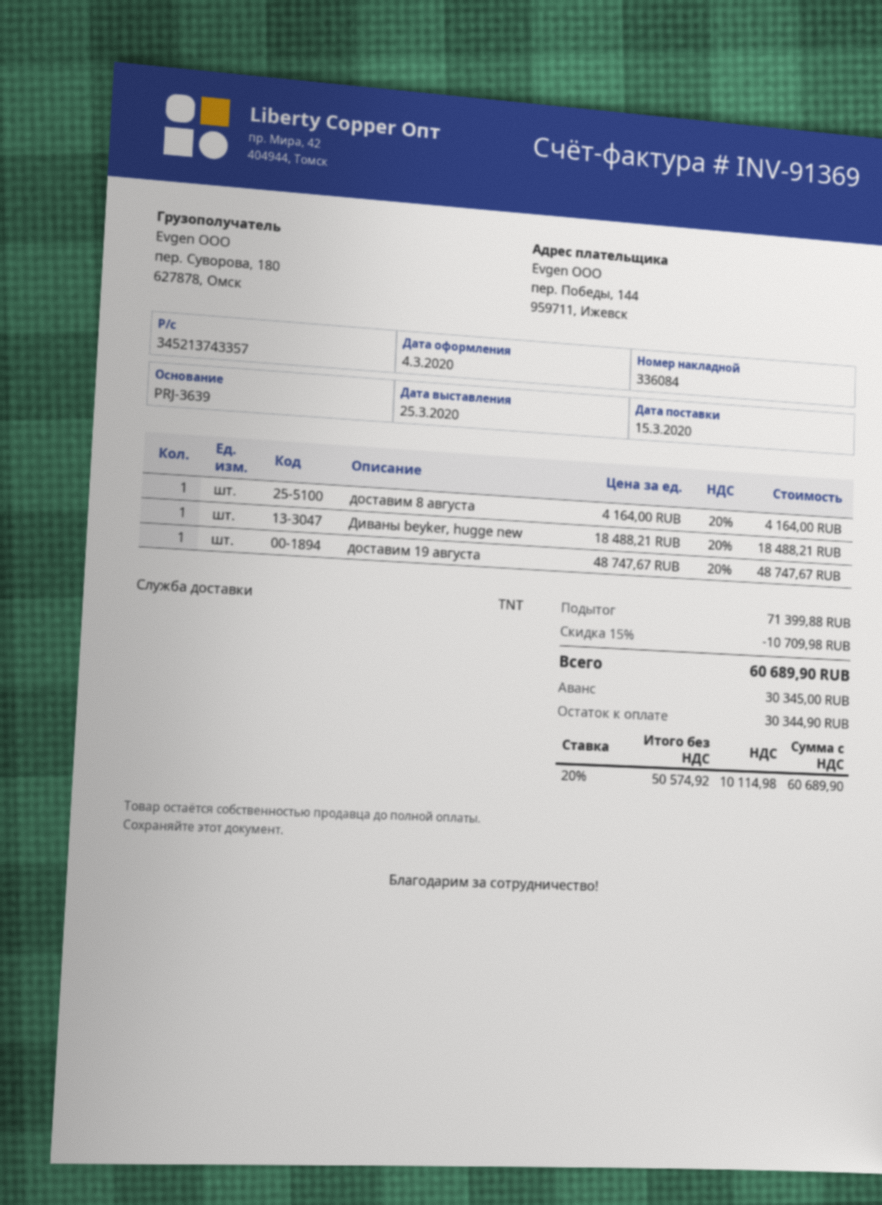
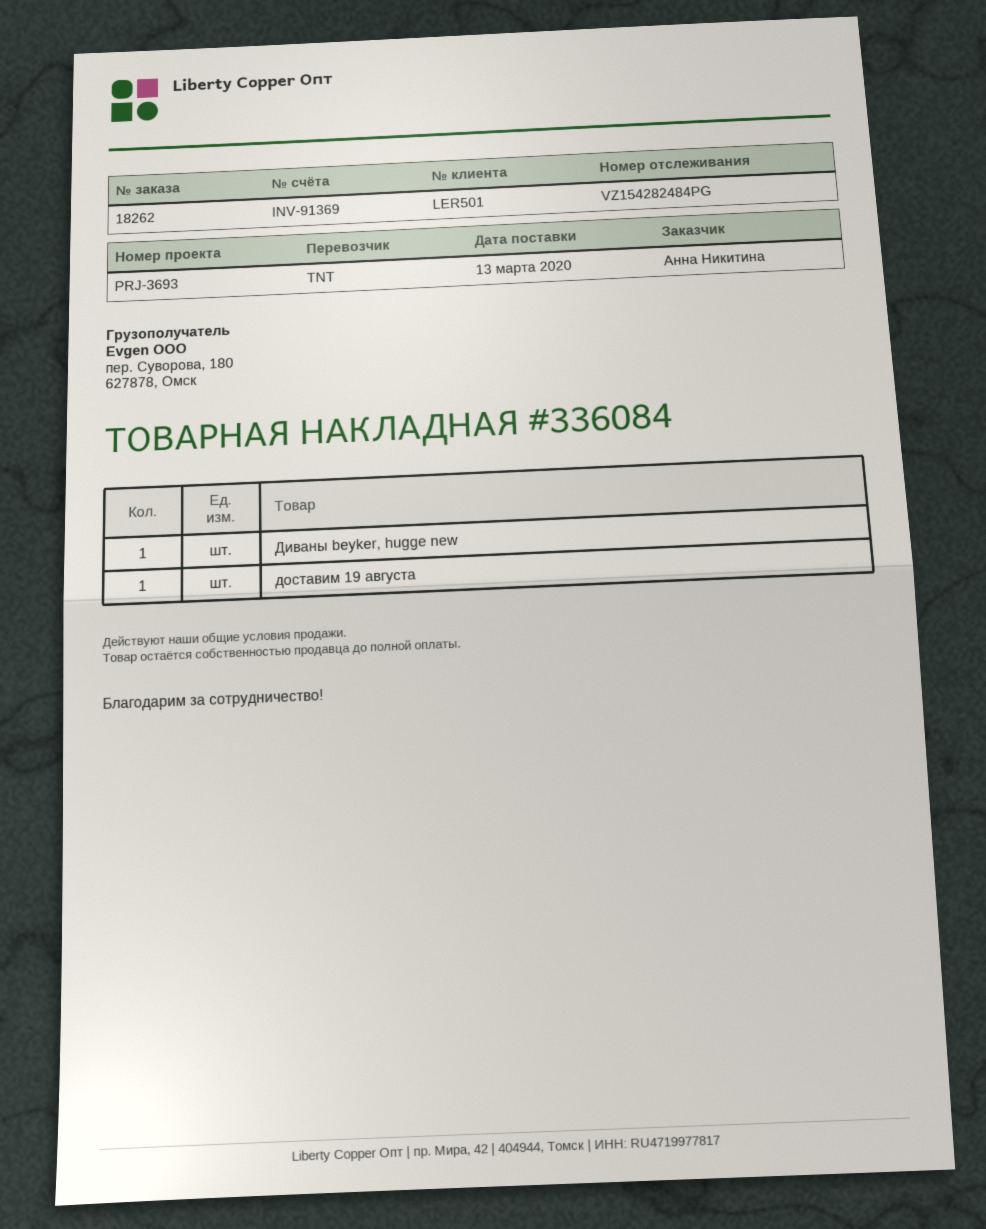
delivery date: 2020-03-15 -> 2020-03-13
reference: PRJ-3639 -> PRJ-3693
доставим 8 августа: 1 -> none

